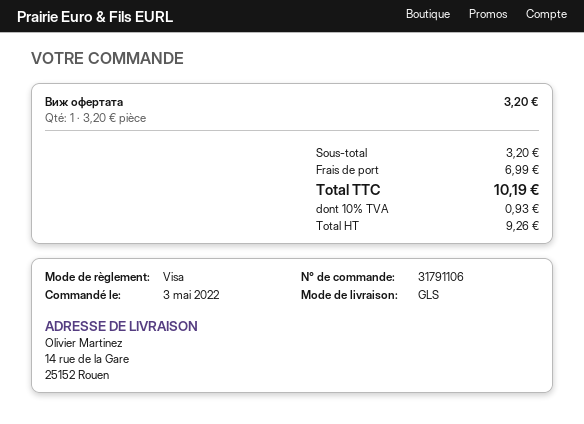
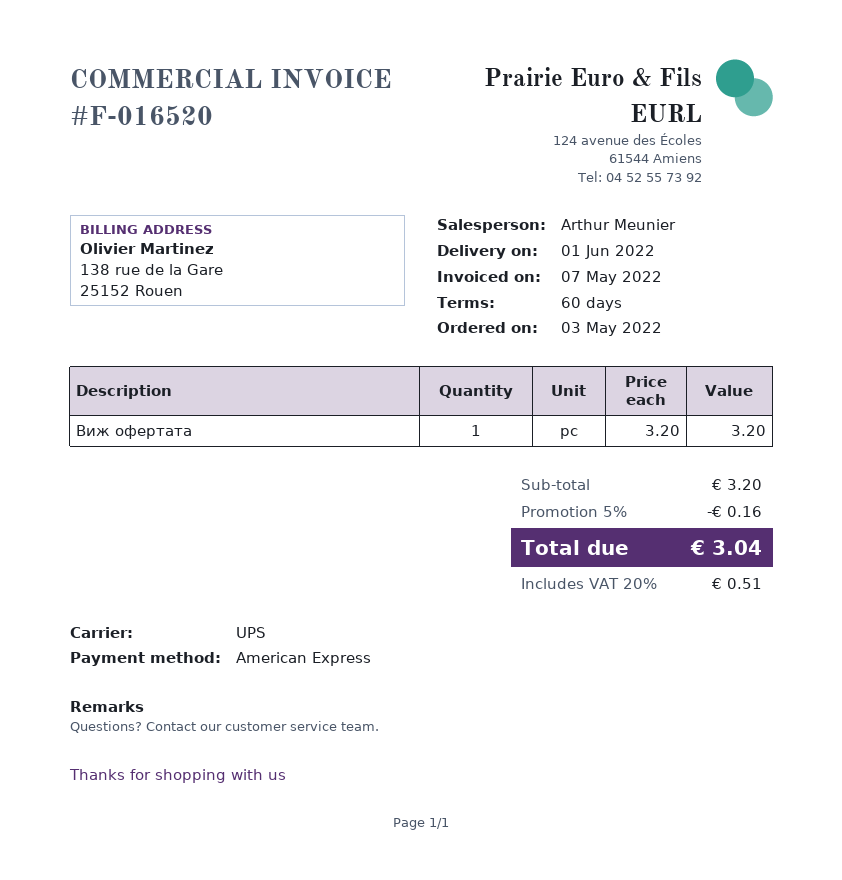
payment method: Visa -> American Express
shipping method: GLS -> UPS
discount: none -> 5% = 0.16
shipping: 6.99 -> none
tax: 10% = 0.93 -> 20% = 0.51
total: 10.19 -> 3.04

